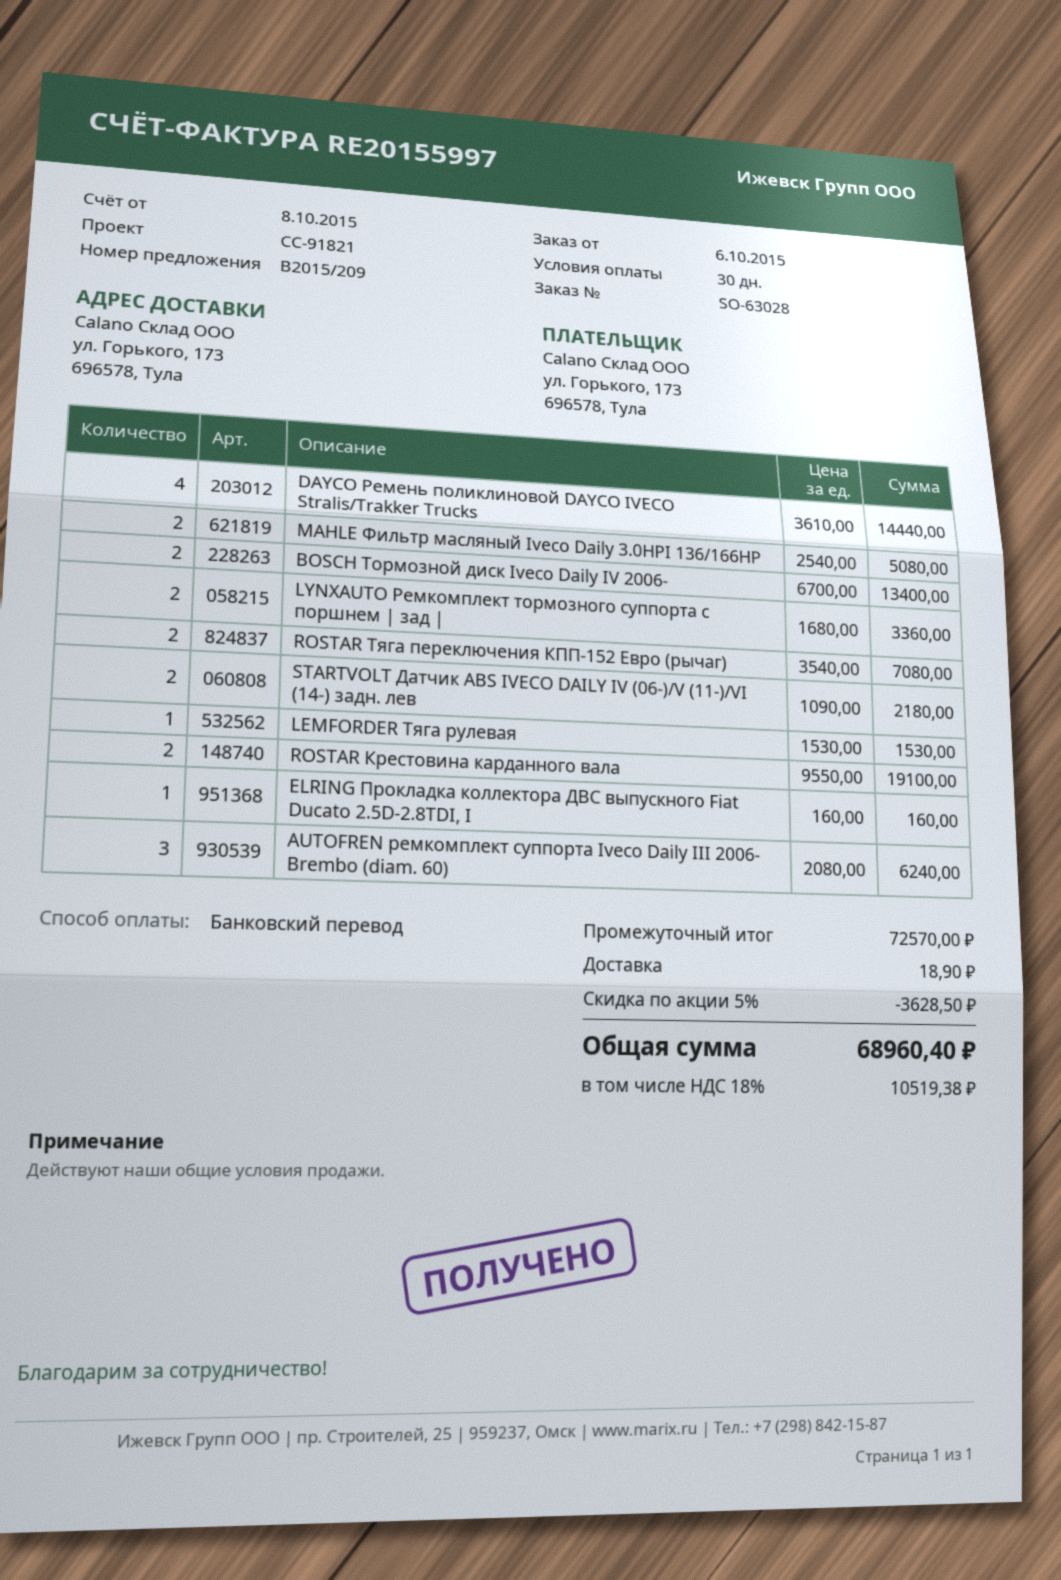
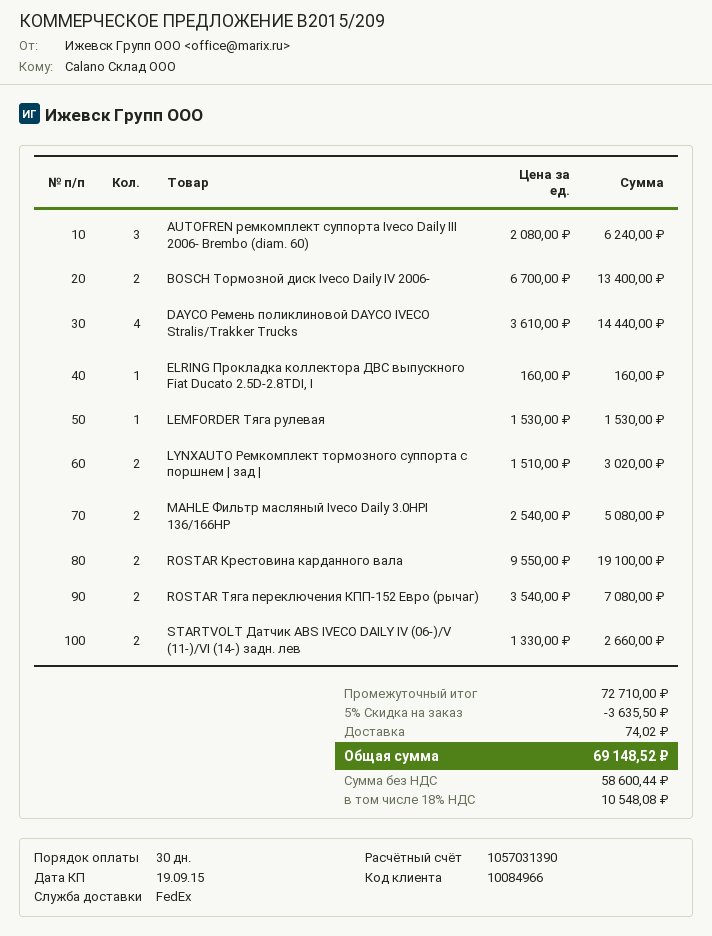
LYNXAUTO Ремкомплект тормозного суппорта с поршнем | зад |: 2 x 1680.00 = 3360.00 -> 2 x 1510.00 = 3020.00
STARTVOLT Датчик ABS IVECO DAILY IV (06-)/V (11-)/VI (14-) задн. лев: 2 x 1090.00 = 2180.00 -> 2 x 1330.00 = 2660.00
subtotal: 72570.00 -> 72710.00
discount: 5% = 3628.50 -> 5% = 3635.50
shipping: 18.90 -> 74.02
tax: 18% = 10519.38 -> 18% = 10548.08
total: 68960.40 -> 69148.52

